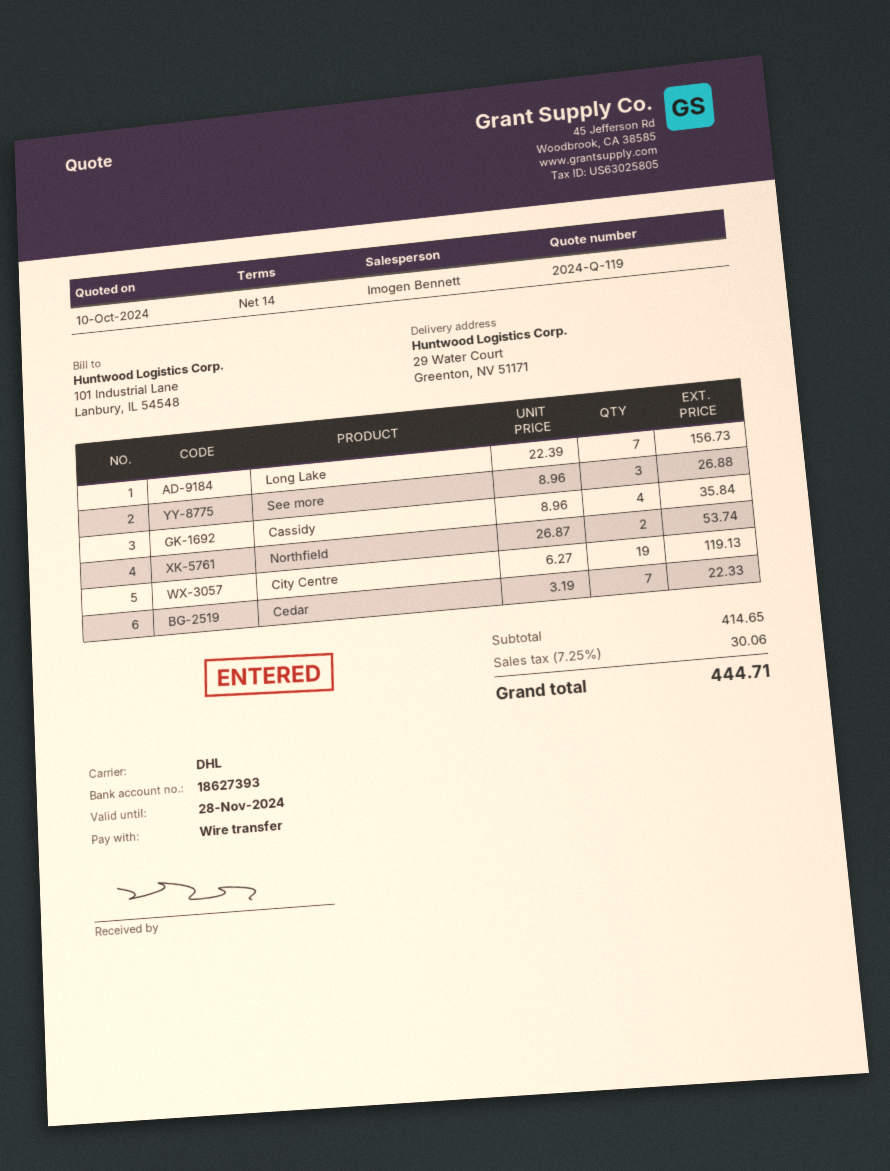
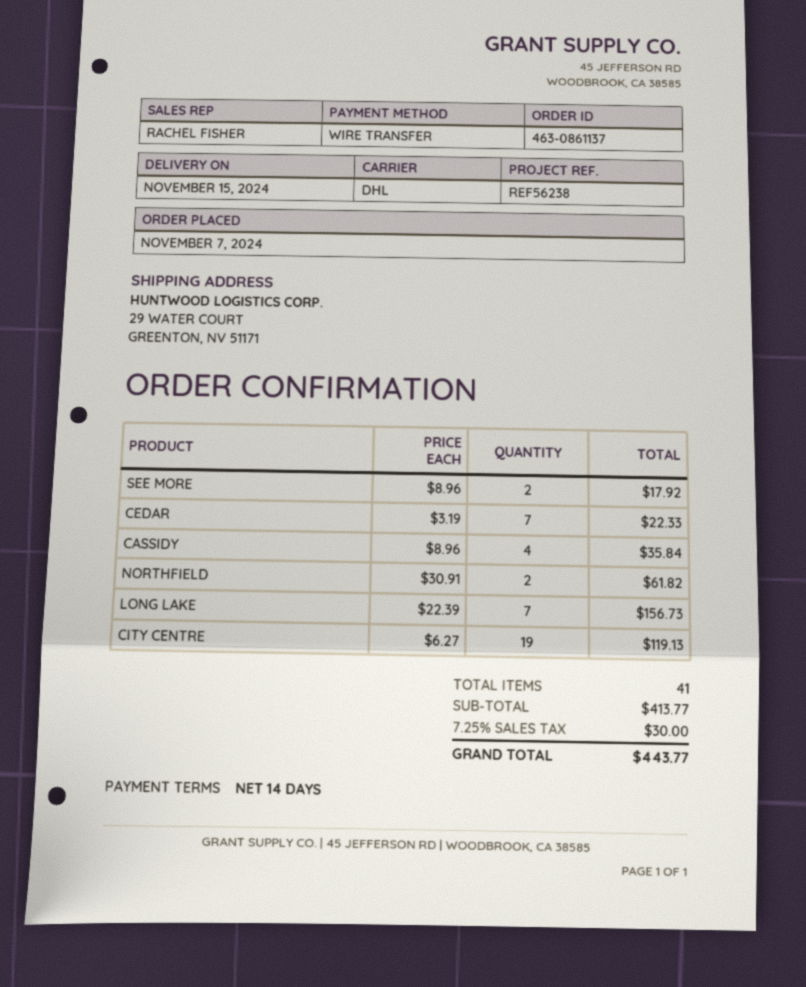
sales rep: Imogen Bennett -> RACHEL FISHER
See more: 3 x 8.96 = 26.88 -> 2 x 8.96 = 17.92
Northfield: 2 x 26.87 = 53.74 -> 2 x 30.91 = 61.82
subtotal: 414.65 -> 413.77
tax: 7.25% = 30.06 -> 7.25% = 30.00
total: 444.71 -> 443.77

